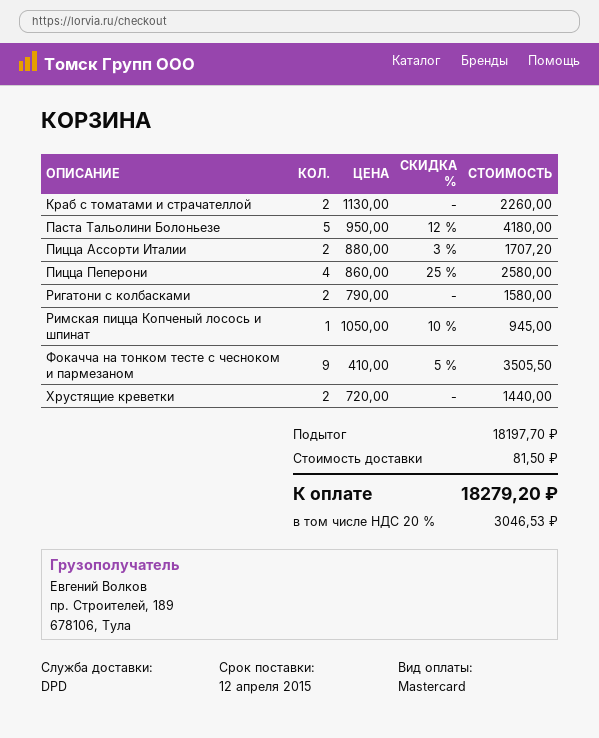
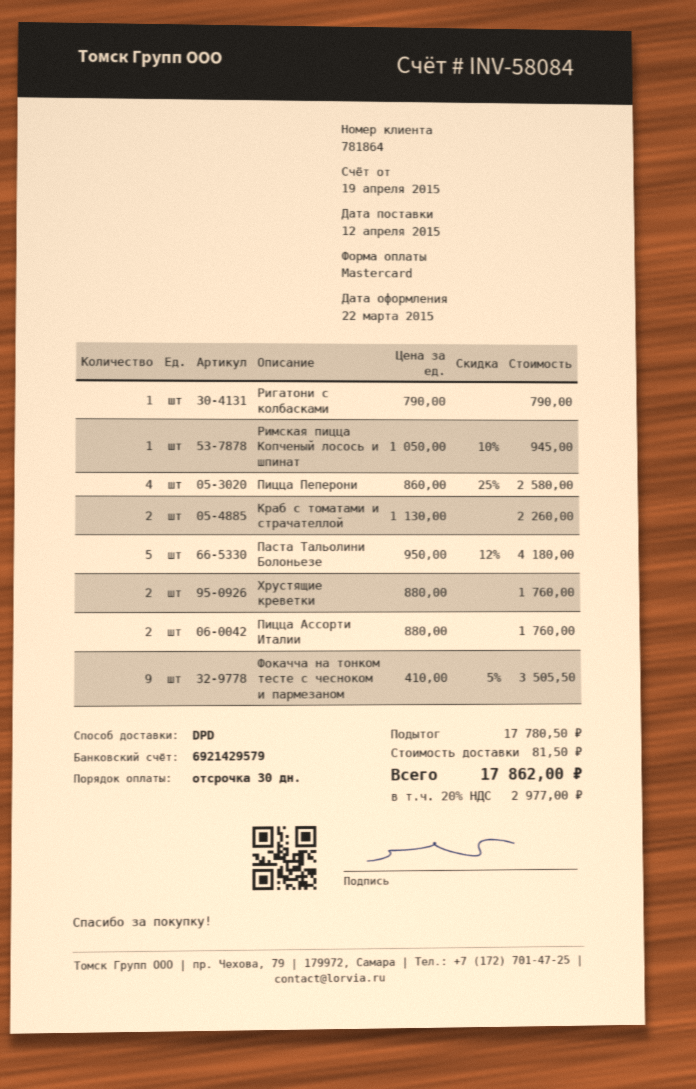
Пицца Ассорти Италии: 2 x 880.00 - 3% = 1707.20 -> 2 x 880.00 = 1760.00
Ригатони с колбасками: 2 x 790.00 = 1580.00 -> 1 x 790.00 = 790.00
Хрустящие креветки: 2 x 720.00 = 1440.00 -> 2 x 880.00 = 1760.00
subtotal: 18197.70 -> 17780.50
tax: 20% = 3046.53 -> 20% = 2977.00
total: 18279.20 -> 17862.00

